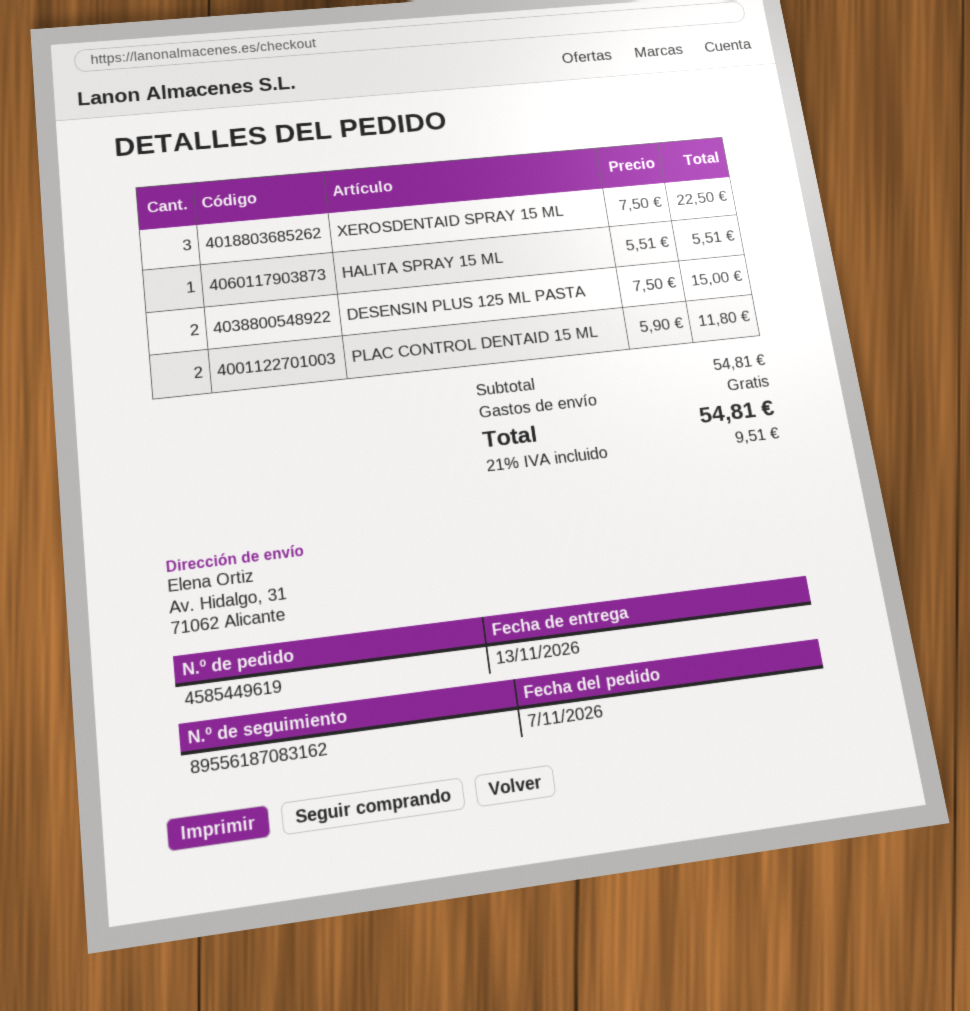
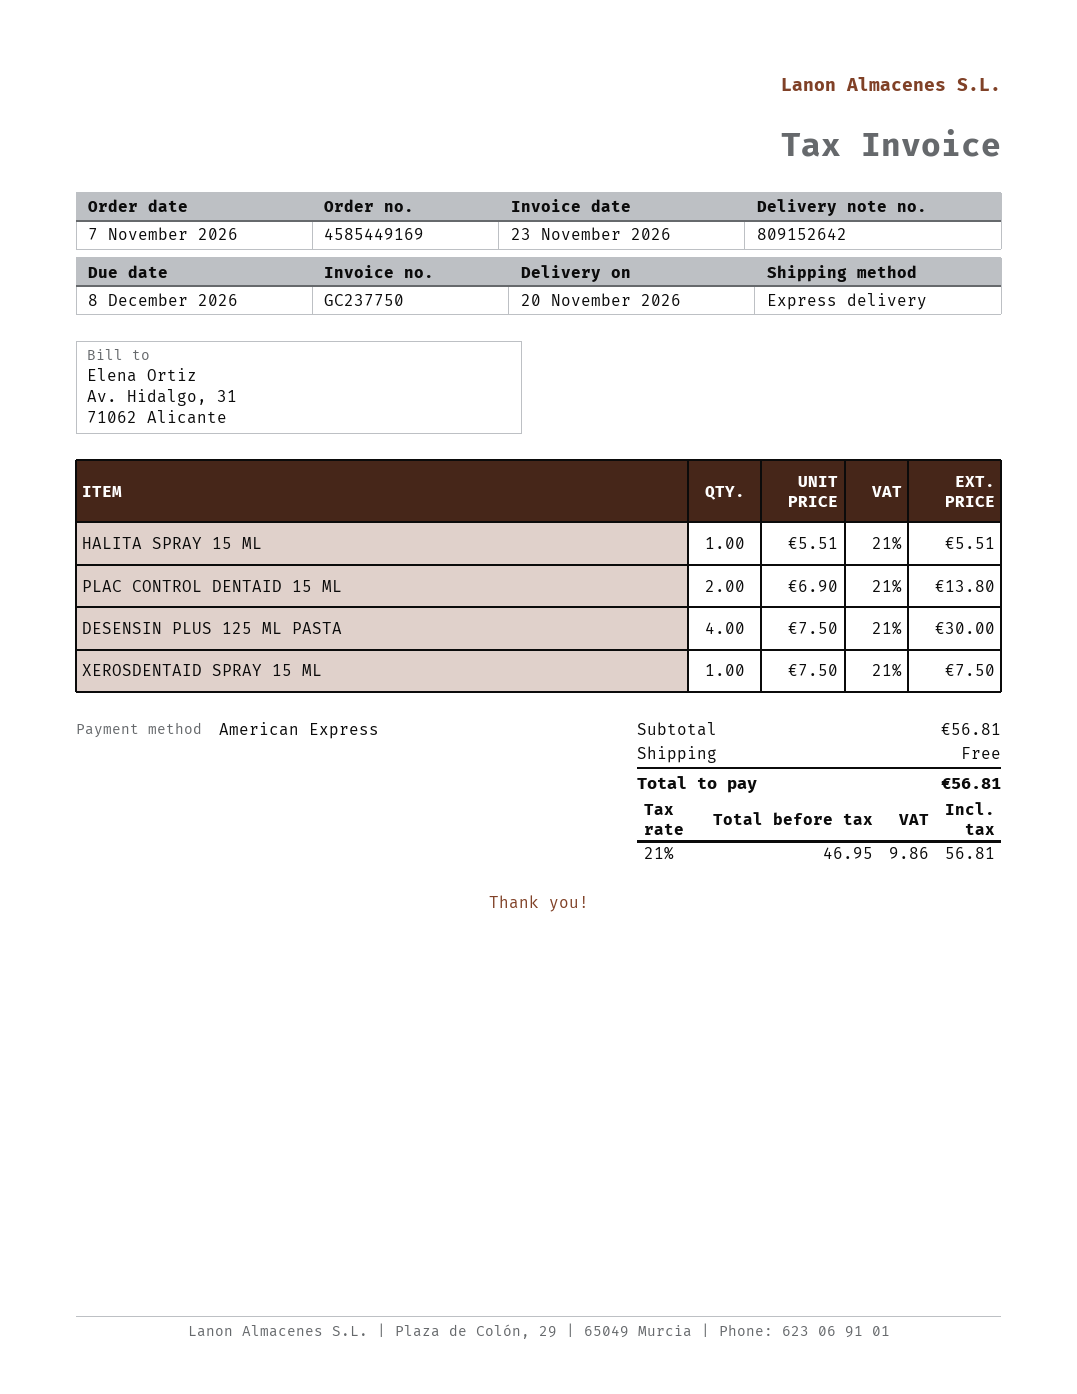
order number: 4585449619 -> 4585449169
delivery date: 2026-11-13 -> 2026-11-20
XEROSDENTAID SPRAY 15 ML: 3 x 7.50 = 22.50 -> 1 x 7.50 = 7.50
DESENSIN PLUS 125 ML PASTA: 2 x 7.50 = 15.00 -> 4 x 7.50 = 30.00
PLAC CONTROL DENTAID 15 ML: 2 x 5.90 = 11.80 -> 2 x 6.90 = 13.80
subtotal: 54.81 -> 56.81
tax: 21% = 9.51 -> 21% = 9.86
total: 54.81 -> 56.81

